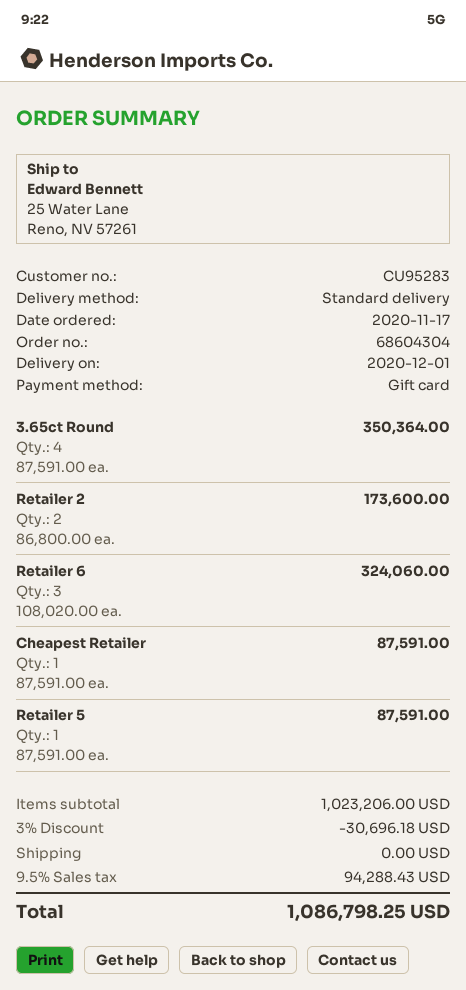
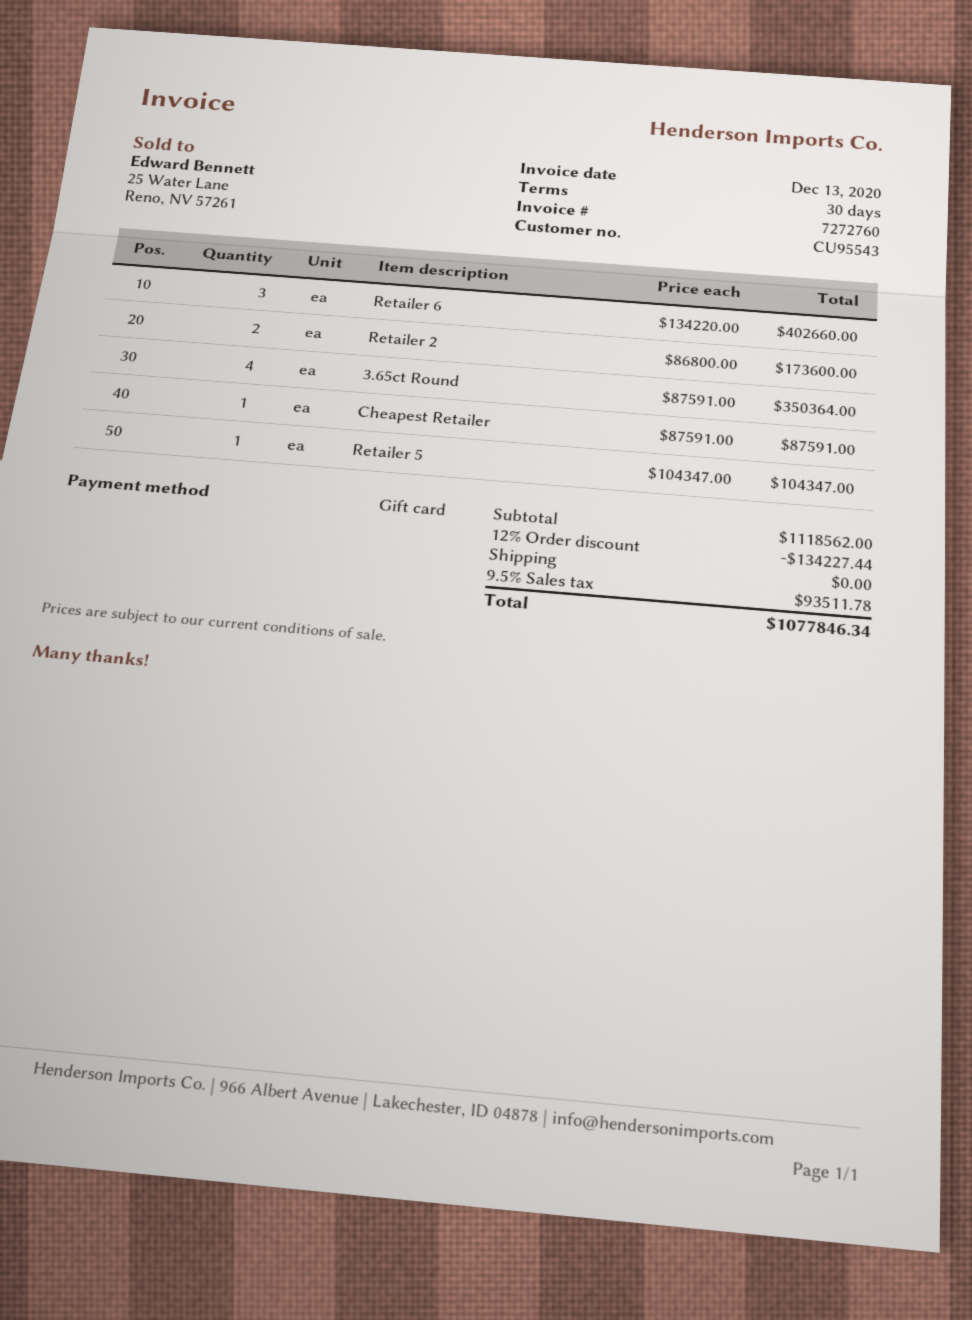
customer number: CU95283 -> CU95543
Retailer 6: 3 x 108020.00 = 324060.00 -> 3 x 134220.00 = 402660.00
Retailer 5: 1 x 87591.00 = 87591.00 -> 1 x 104347.00 = 104347.00
subtotal: 1023206.00 -> 1118562.00
discount: 3% = 30696.18 -> 12% = 134227.44
tax: 9.5% = 94288.43 -> 9.5% = 93511.78
total: 1086798.25 -> 1077846.34

